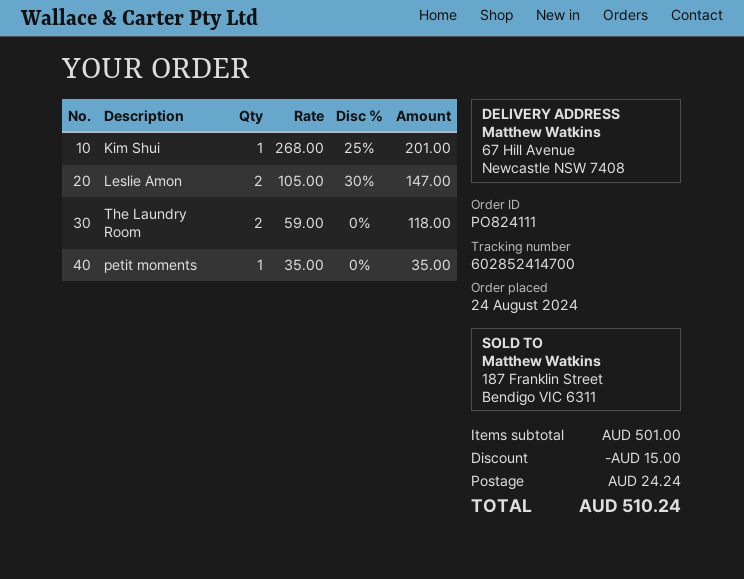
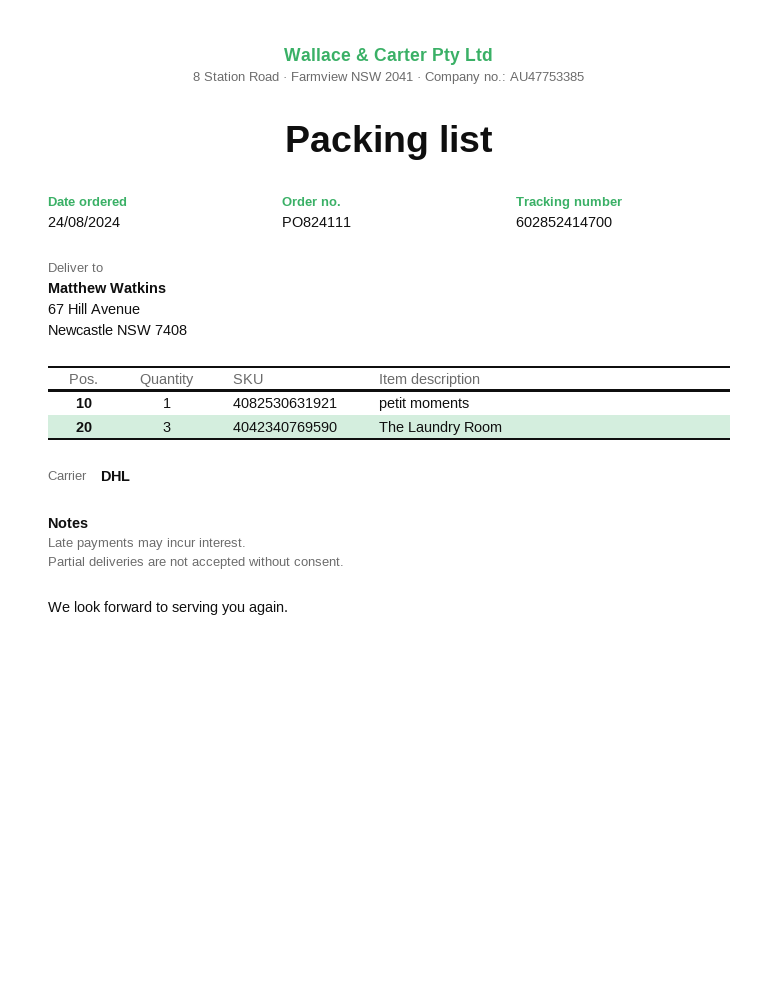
Kim Shui: 1 -> none
Leslie Amon: 2 -> none
The Laundry Room: 2 -> 3

